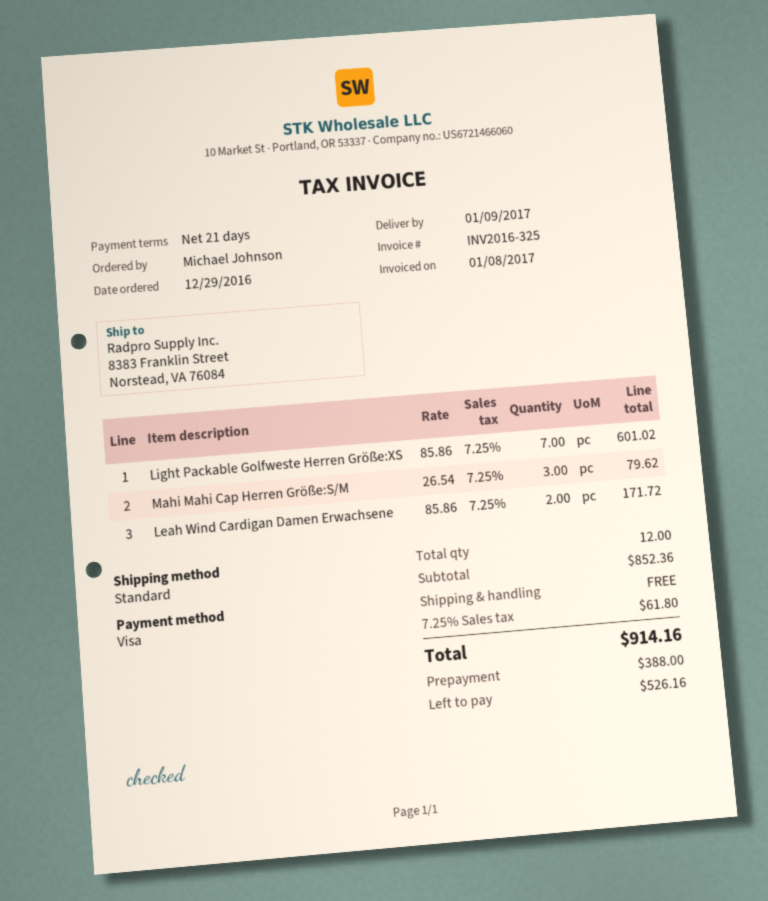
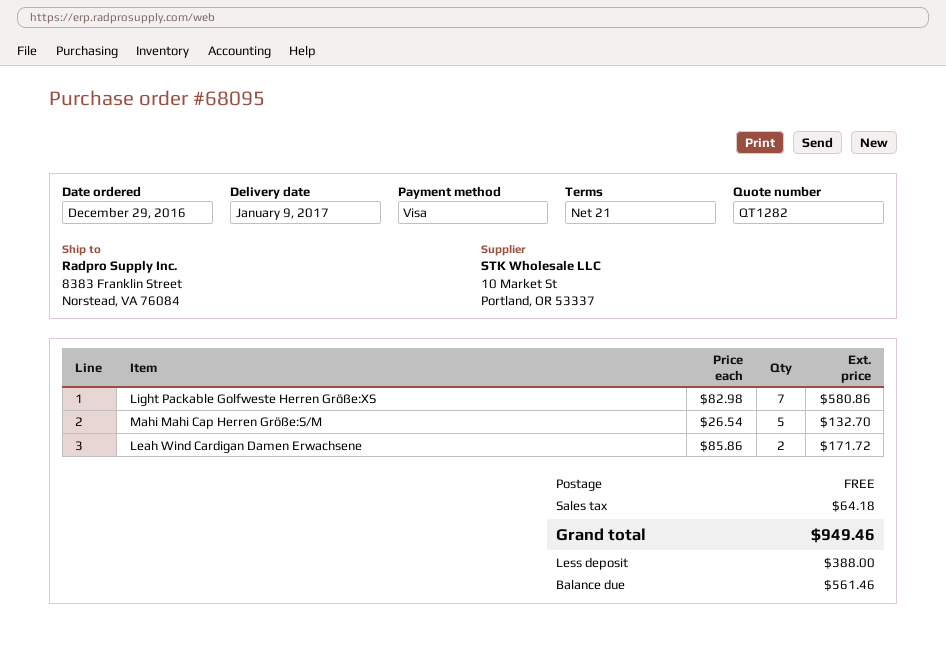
Light Packable Golfweste Herren Größe:XS: 7 x 85.86 = 601.02 -> 7 x 82.98 = 580.86
Mahi Mahi Cap Herren Größe:S/M: 3 x 26.54 = 79.62 -> 5 x 26.54 = 132.70
tax: 61.80 -> 64.18
total: 914.16 -> 949.46
balance: 526.16 -> 561.46

